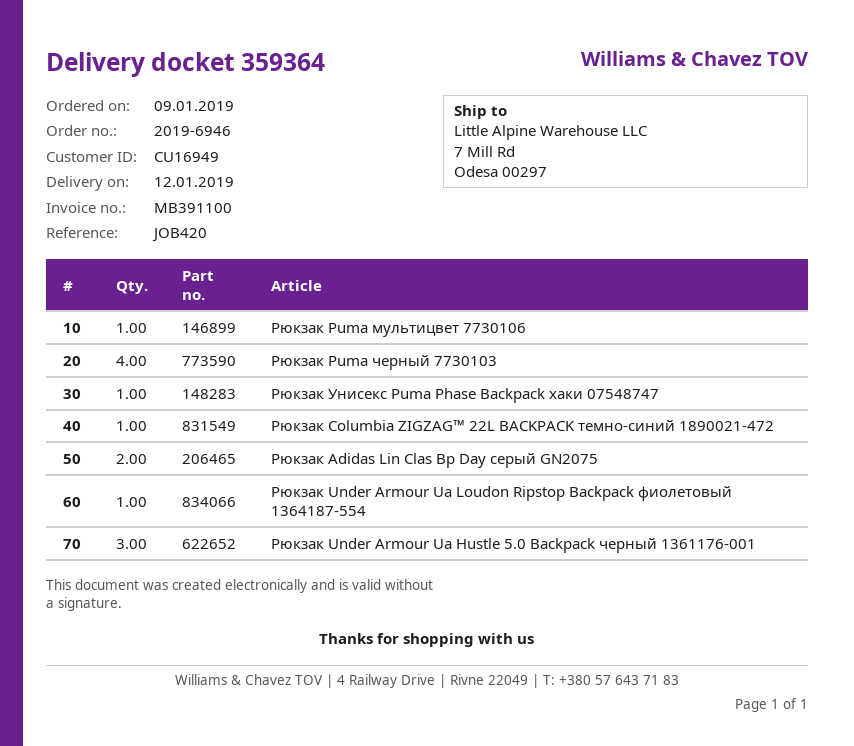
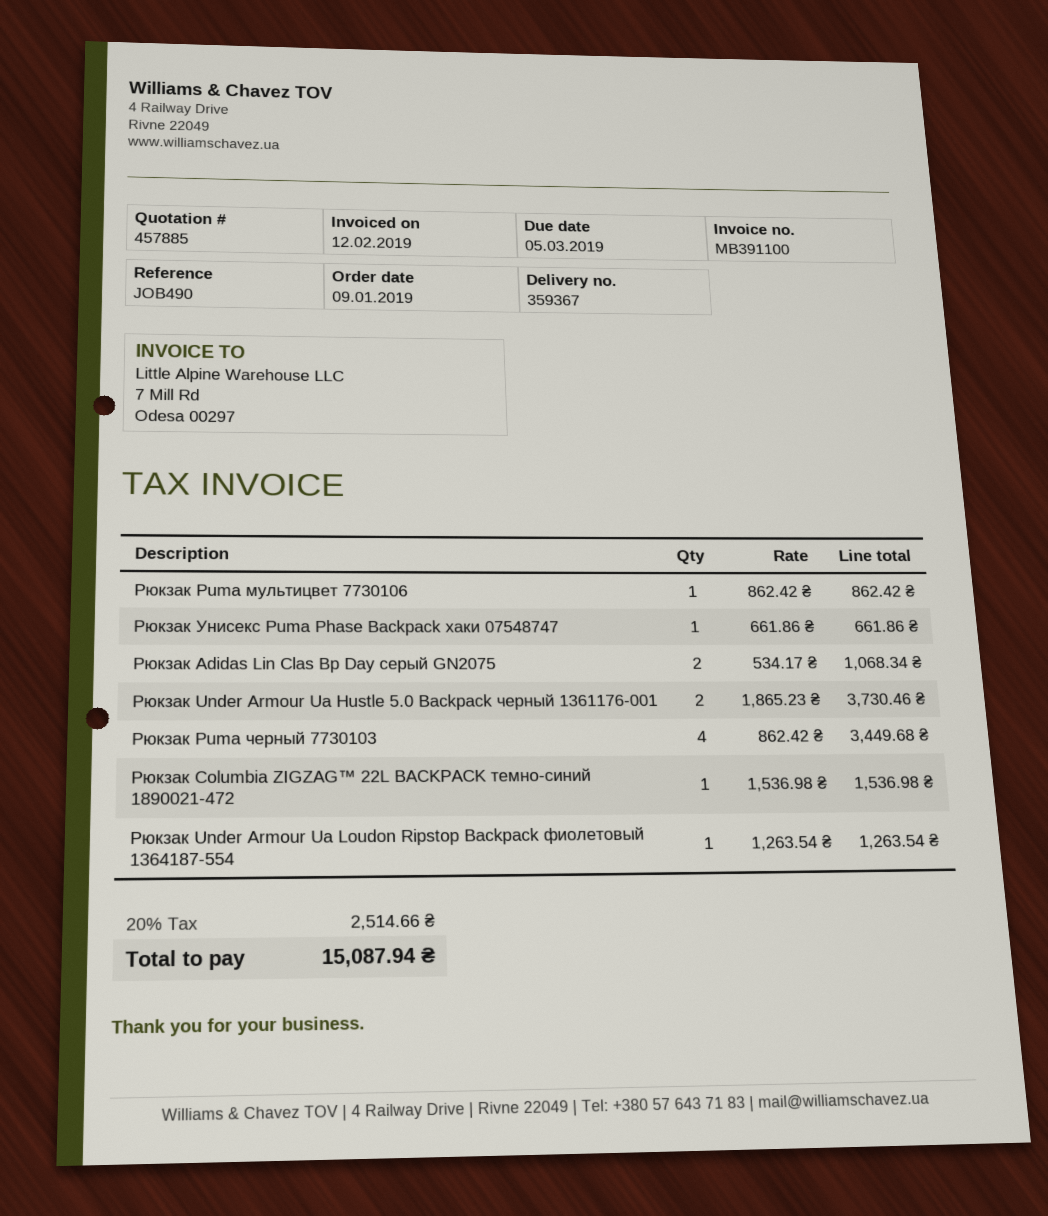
delivery note number: 359364 -> 359367
reference: JOB420 -> JOB490
Рюкзак Under Armour Ua Hustle 5.0 Backpack черный 1361176-001: 3 -> 2

